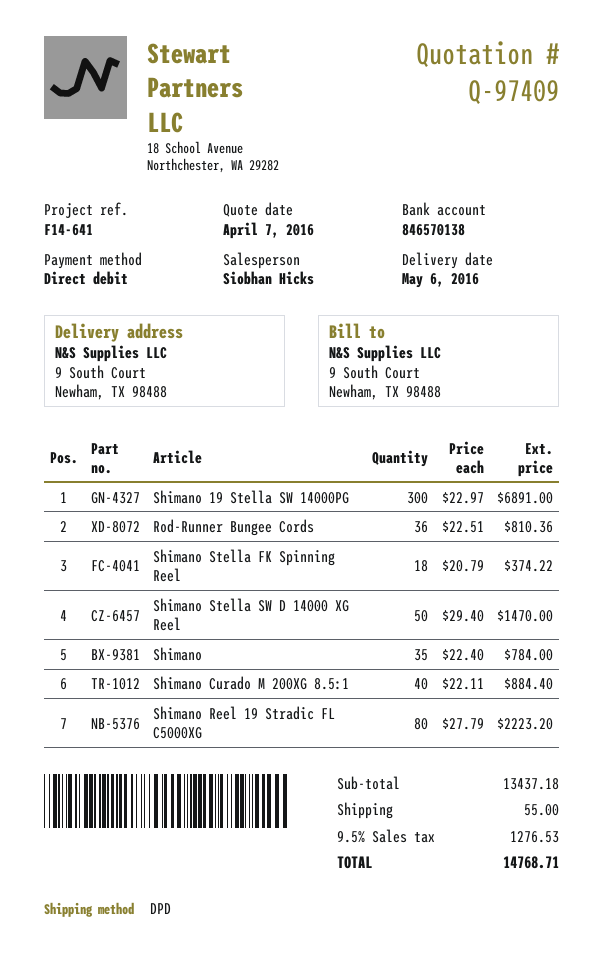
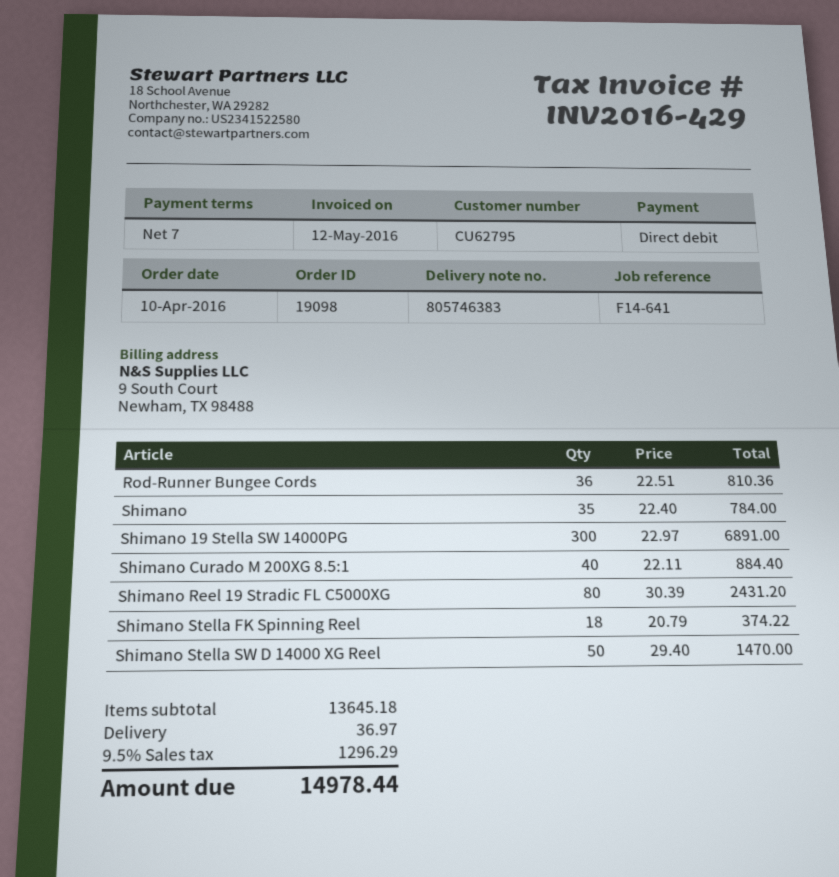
Shimano Reel 19 Stradic FL C5000XG: 80 x 27.79 = 2223.20 -> 80 x 30.39 = 2431.20
subtotal: 13437.18 -> 13645.18
shipping: 55.00 -> 36.97
tax: 9.5% = 1276.53 -> 9.5% = 1296.29
total: 14768.71 -> 14978.44

